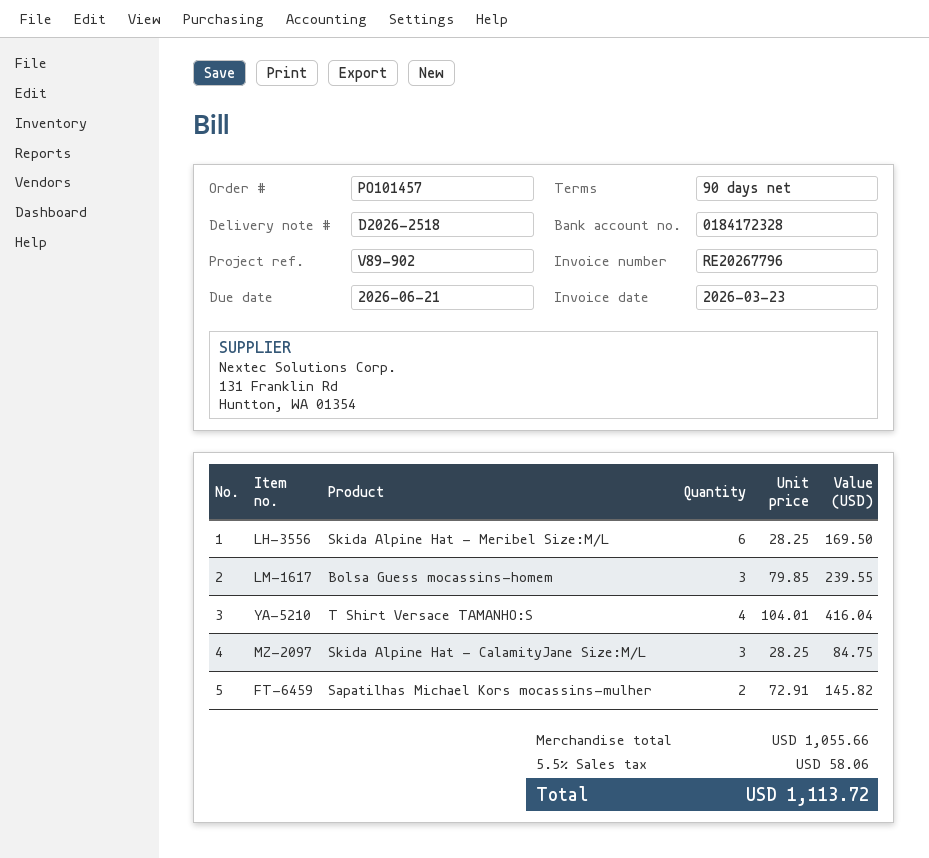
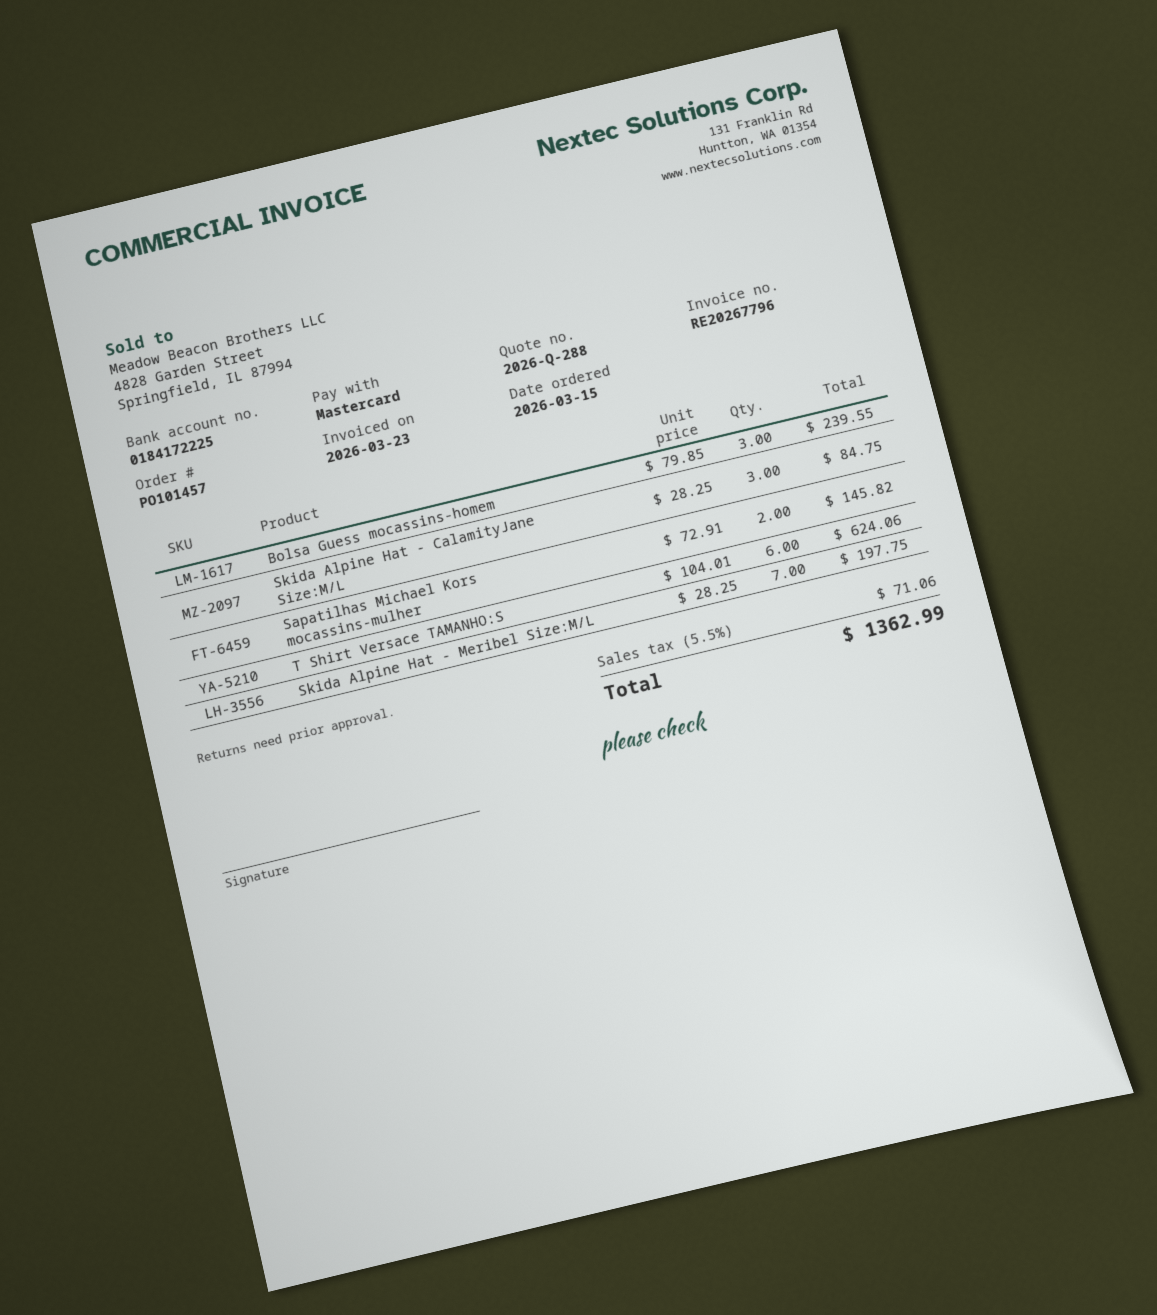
bank account: 0184172328 -> 0184172225
Skida Alpine Hat - Meribel Size:M/L: 6 x 28.25 = 169.50 -> 7 x 28.25 = 197.75
T Shirt Versace TAMANHO:S: 4 x 104.01 = 416.04 -> 6 x 104.01 = 624.06
tax: 5.5% = 58.06 -> 5.5% = 71.06
total: 1113.72 -> 1362.99

